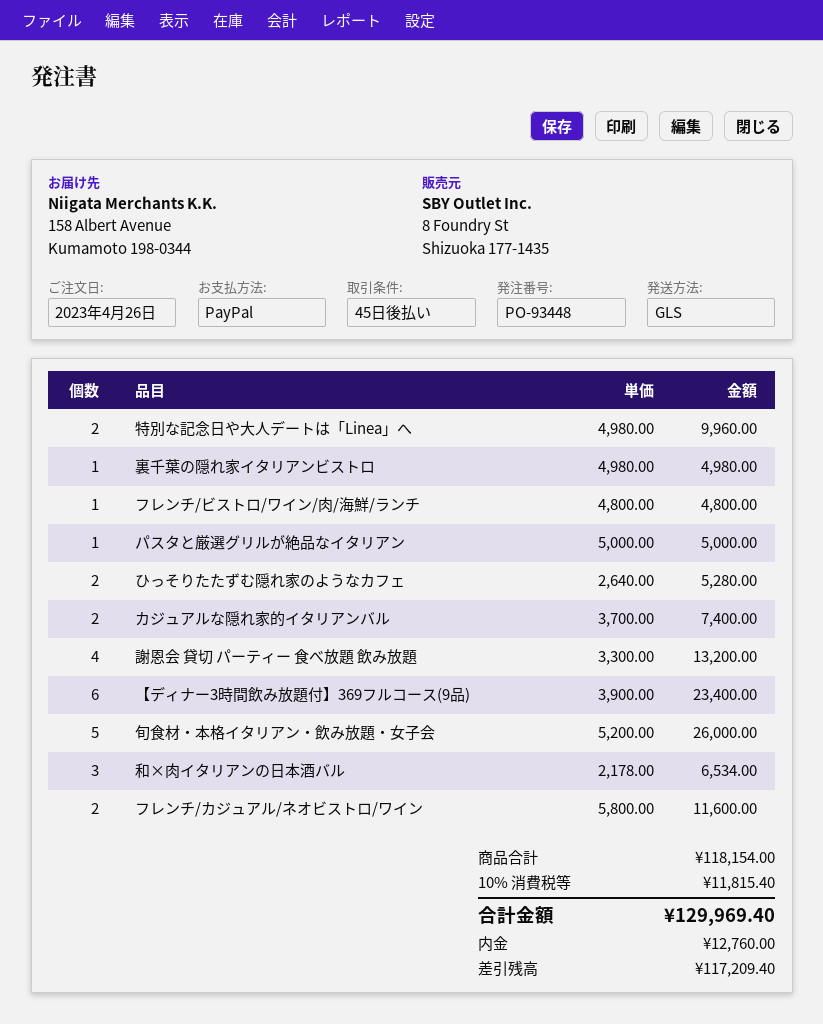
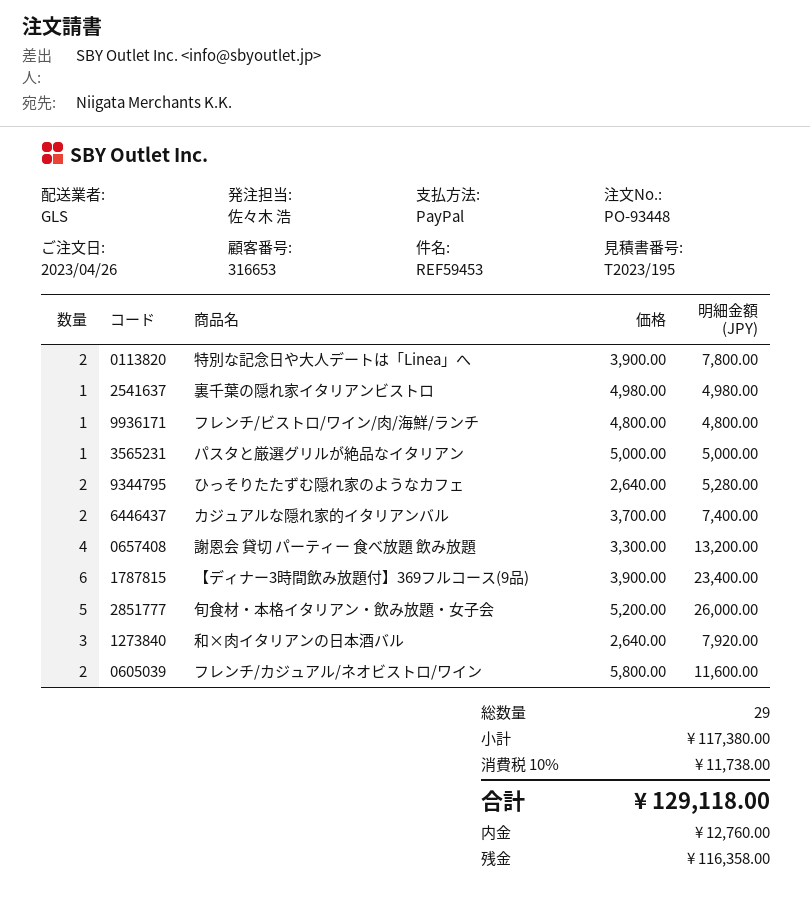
特別な記念日や大人デートは「Linea」へ: 2 x 4980.00 = 9960.00 -> 2 x 3900.00 = 7800.00
和×肉イタリアンの日本酒バル: 3 x 2178.00 = 6534.00 -> 3 x 2640.00 = 7920.00
subtotal: 118154.00 -> 117380.00
tax: 10% = 11815.40 -> 10% = 11738.00
total: 129969.40 -> 129118.00
balance: 117209.40 -> 116358.00

